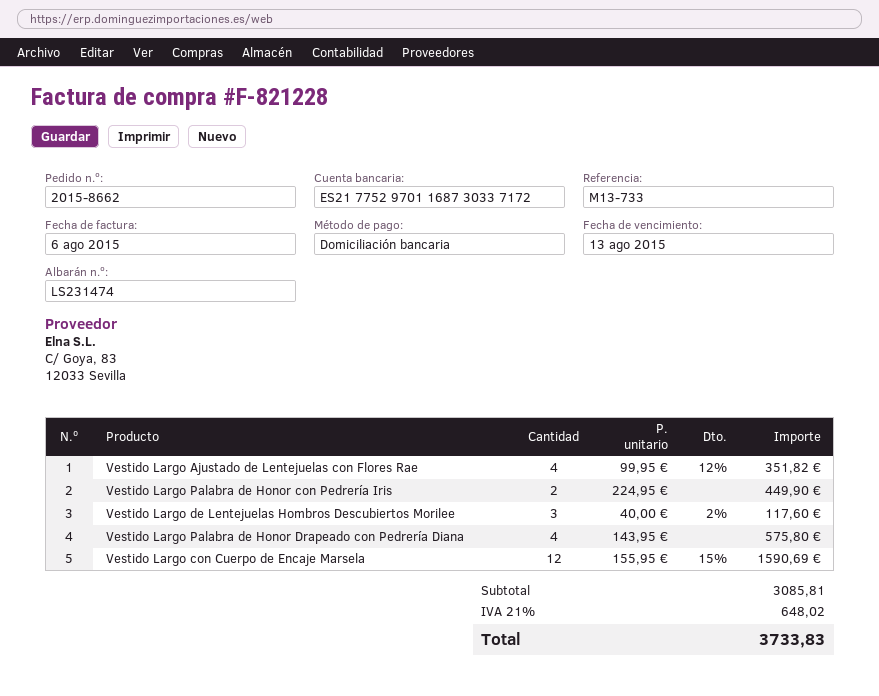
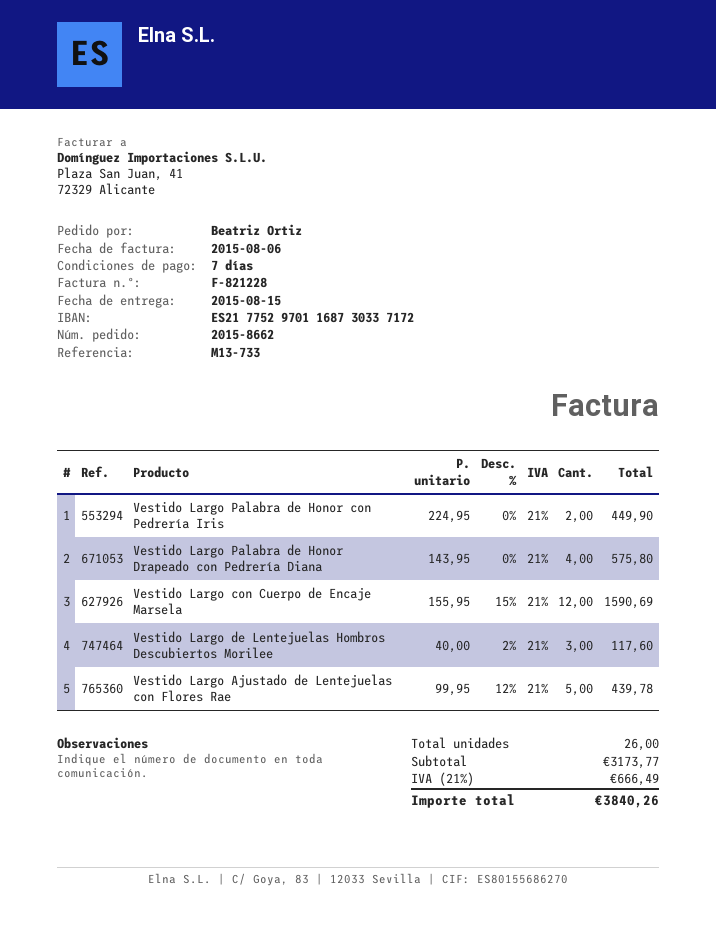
Vestido Largo Ajustado de Lentejuelas con Flores Rae: 4 x 99.95 - 12% = 351.82 -> 5 x 99.95 - 12% = 439.78
subtotal: 3085.81 -> 3173.77
tax: 21% = 648.02 -> 21% = 666.49
total: 3733.83 -> 3840.26

